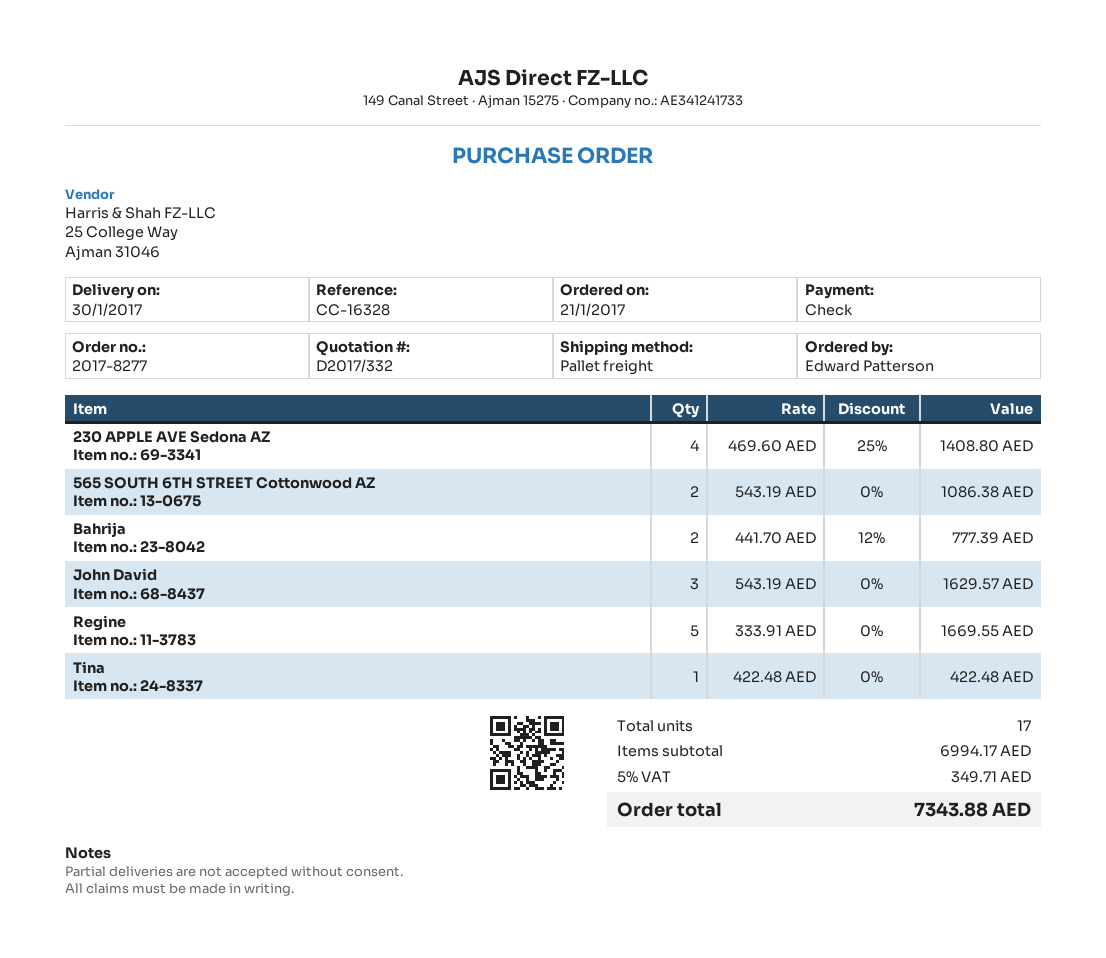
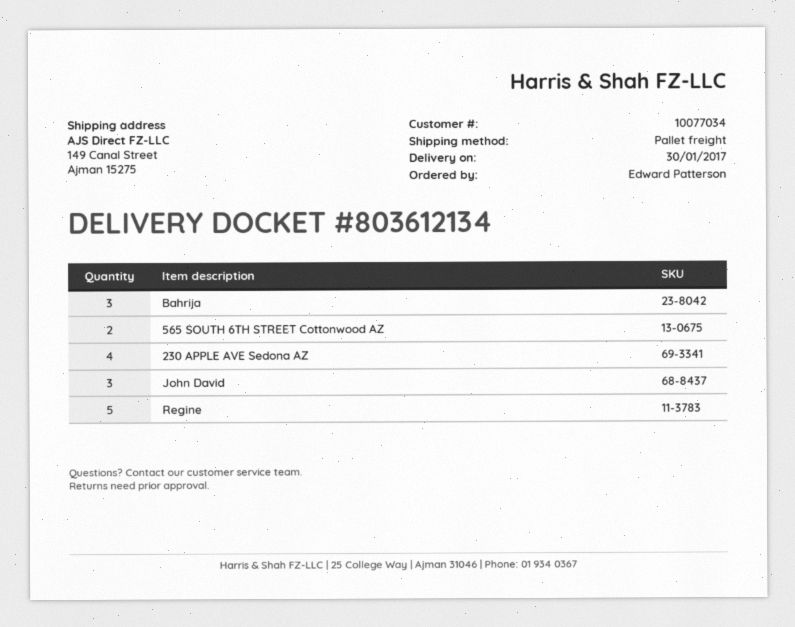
Bahrija: 2 -> 3
Tina: 1 -> none

